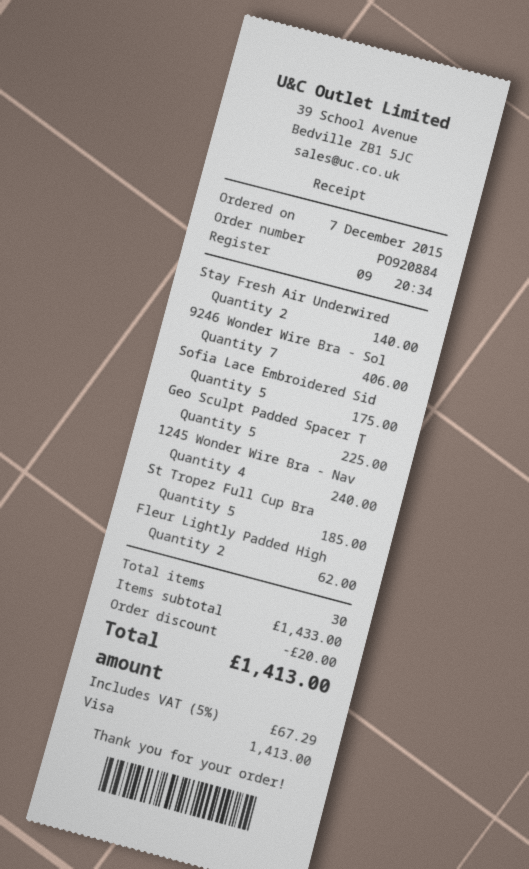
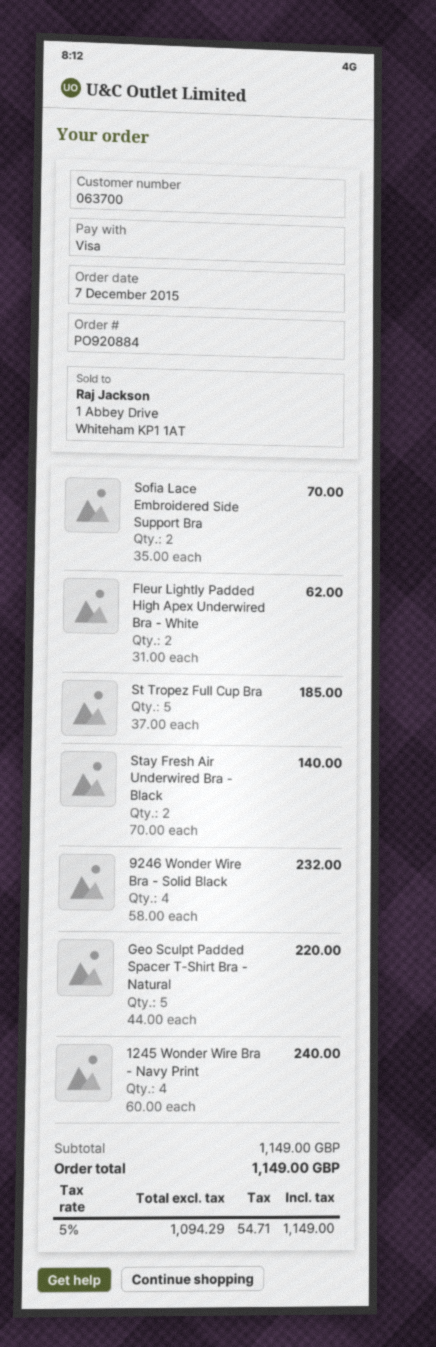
9246 Wonder Wire Bra - Sol: 7 for 406.00 -> 4 for 232.00
Sofia Lace Embroidered Sid: 5 for 175.00 -> 2 for 70.00
Geo Sculpt Padded Spacer T: 5 for 225.00 -> 5 for 220.00
subtotal: 1433.00 -> 1149.00
discount: 20.00 -> none
tax: 5% = 67.29 -> 5% = 54.71
total: 1413.00 -> 1149.00

